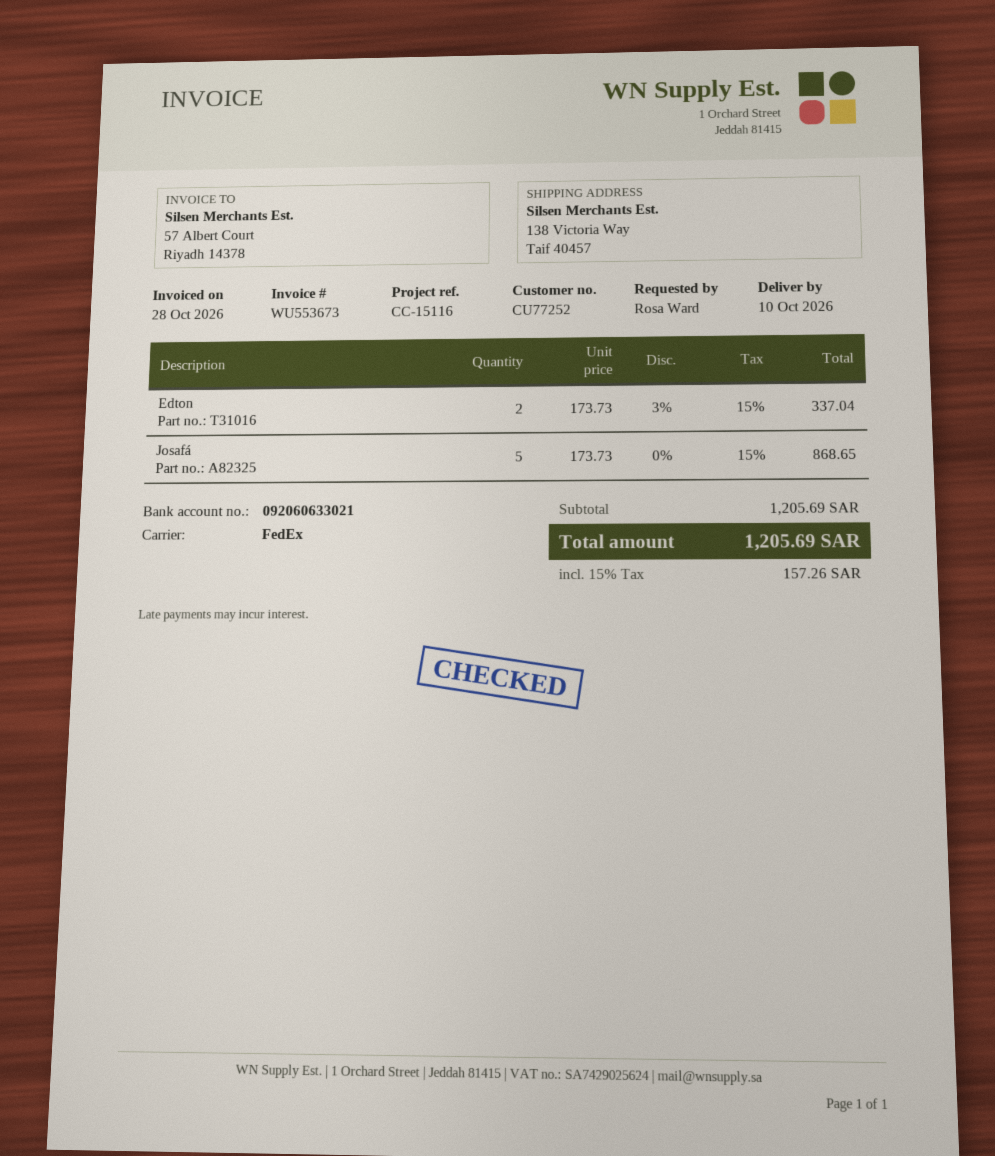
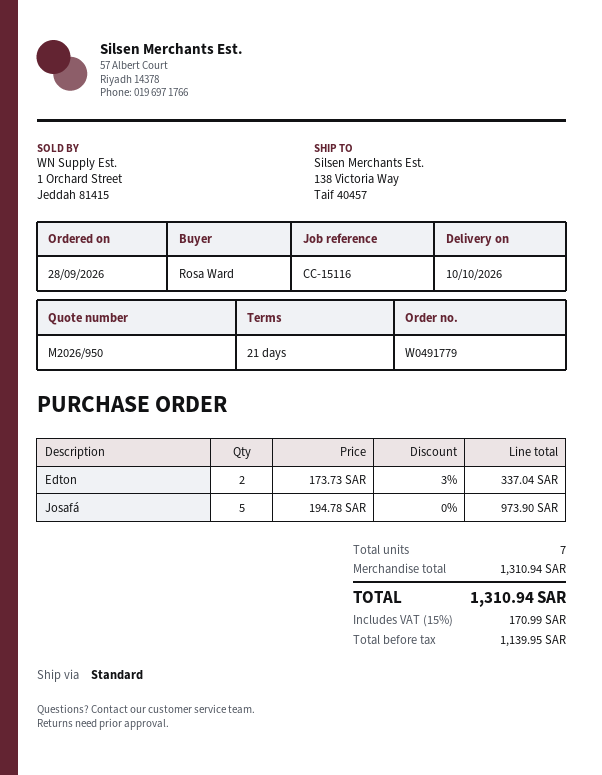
shipping method: FedEx -> standard
Josafá: 5 x 173.73 = 868.65 -> 5 x 194.78 = 973.90
subtotal: 1205.69 -> 1310.94
tax: 15% = 157.26 -> 15% = 170.99
total: 1205.69 -> 1310.94

